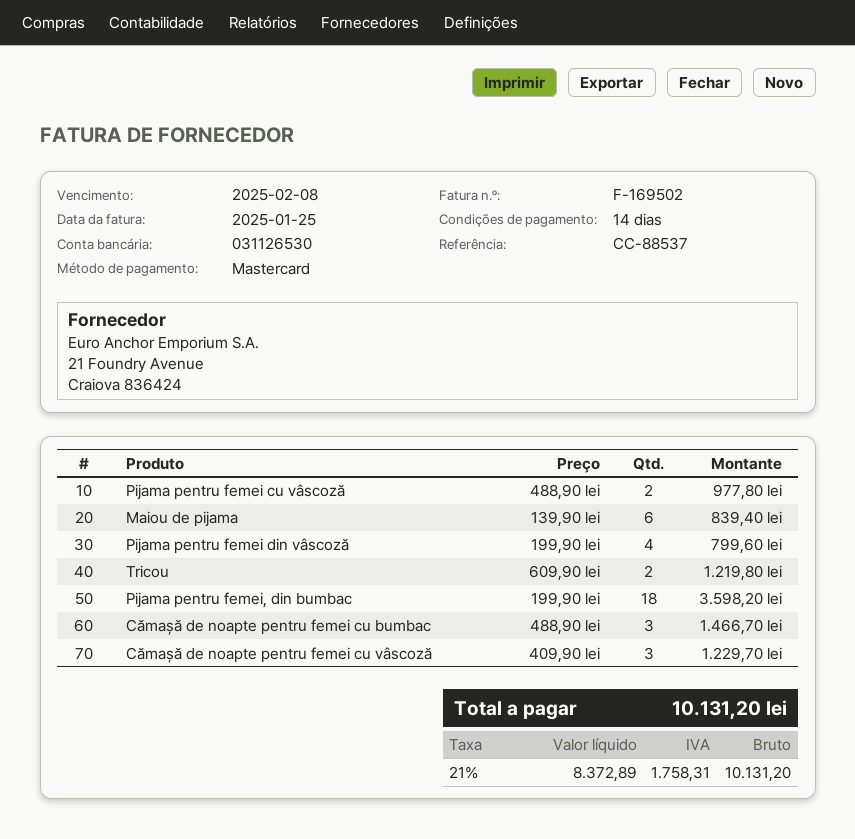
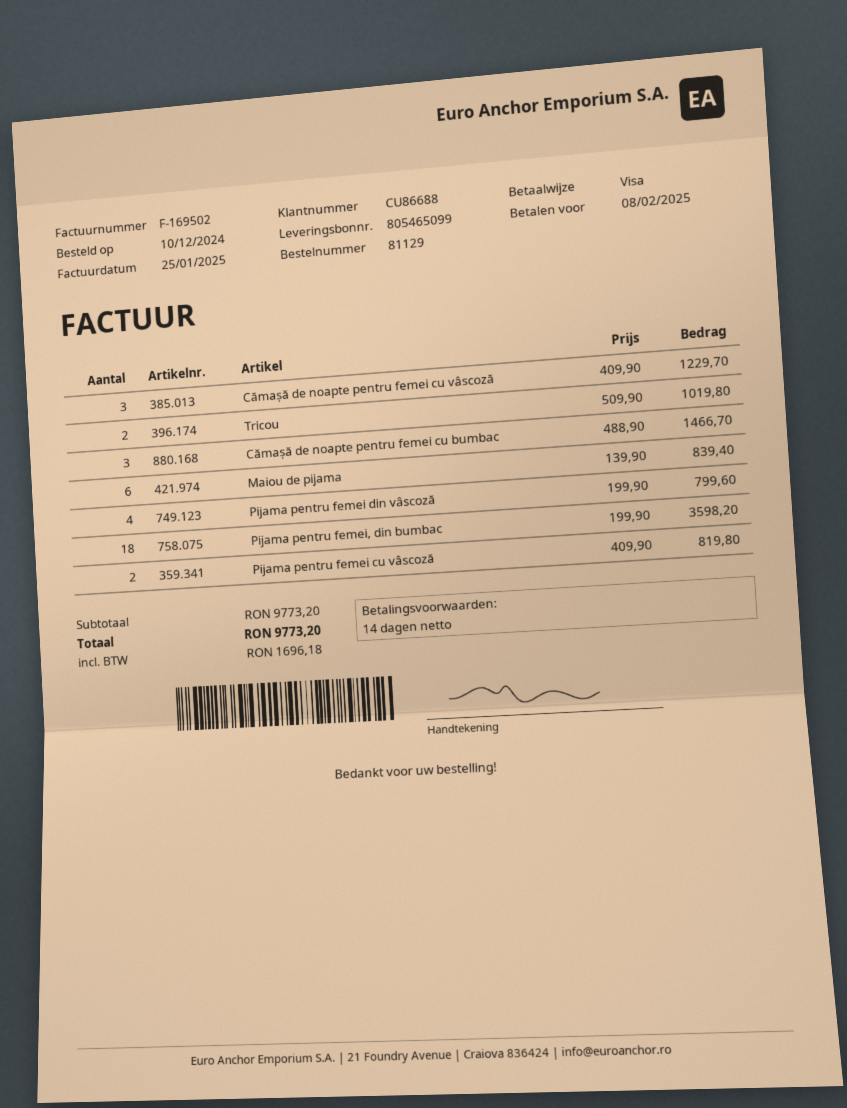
payment method: Mastercard -> Visa
Pijama pentru femei cu vâscoză: 2 x 488.90 = 977.80 -> 2 x 409.90 = 819.80
Tricou: 2 x 609.90 = 1219.80 -> 2 x 509.90 = 1019.80
tax: 1758.31 -> 1696.18
total: 10131.20 -> 9773.20

